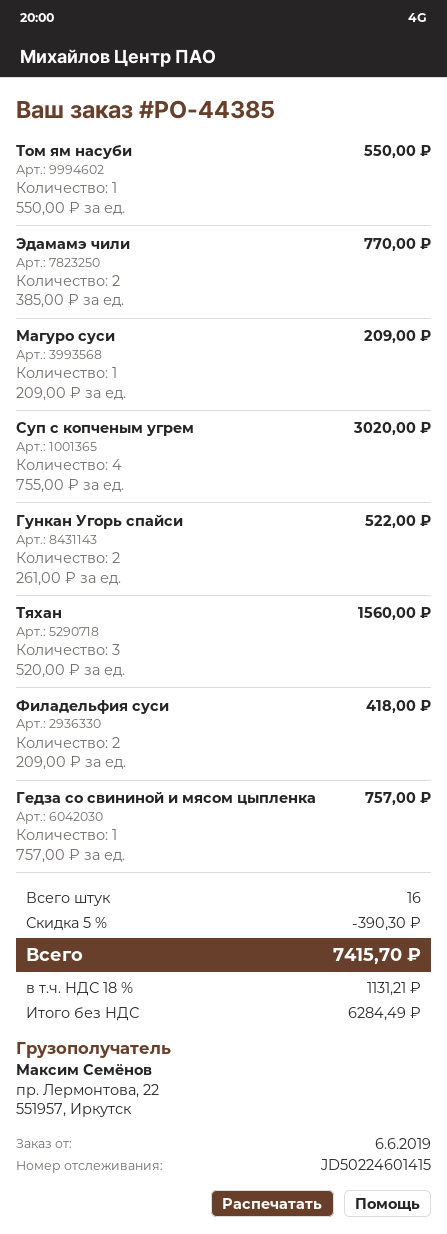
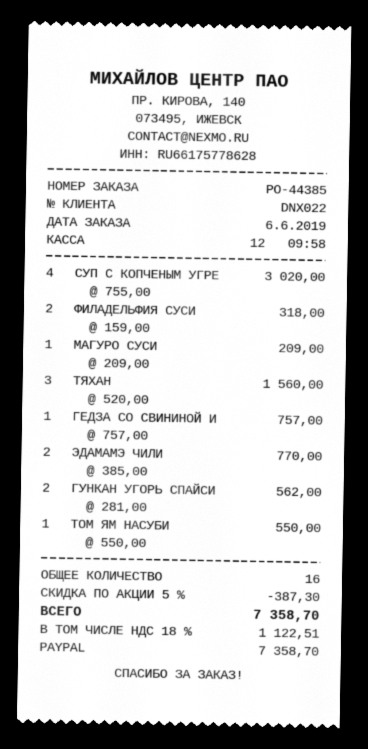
Гункан Угорь спайси: 2 x 261.00 = 522.00 -> 2 x 281.00 = 562.00
Филадельфия суси: 2 x 209.00 = 418.00 -> 2 x 159.00 = 318.00
discount: 5% = 390.30 -> 5% = 387.30
tax: 18% = 1131.21 -> 18% = 1122.51
total: 7415.70 -> 7358.70

